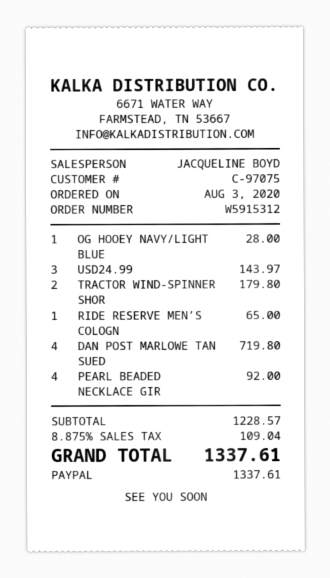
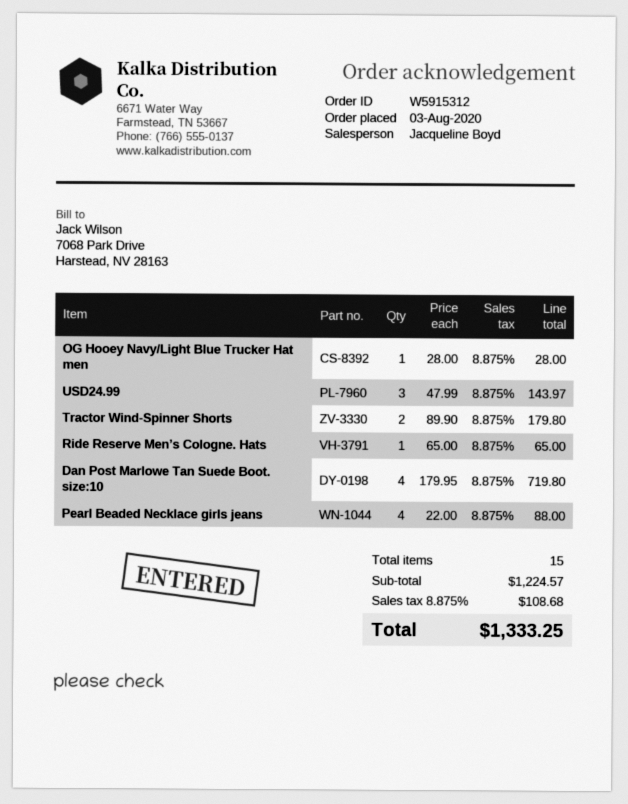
PEARL BEADED NECKLACE GIR: 4 for 92.00 -> 4 for 88.00
subtotal: 1228.57 -> 1224.57
tax: 8.875% = 109.04 -> 8.875% = 108.68
total: 1337.61 -> 1333.25

